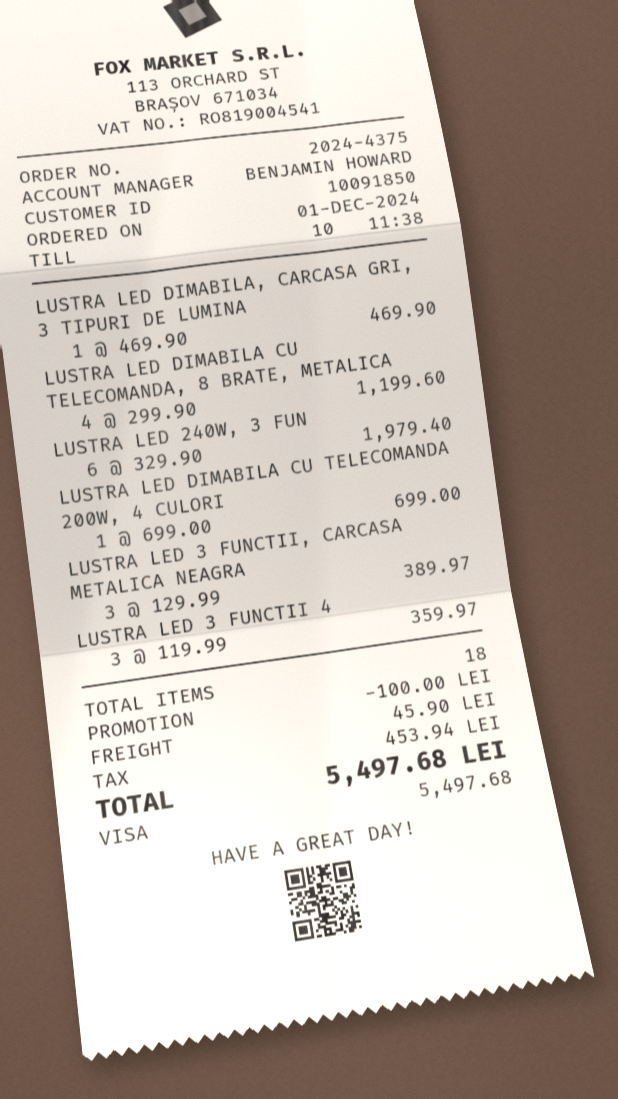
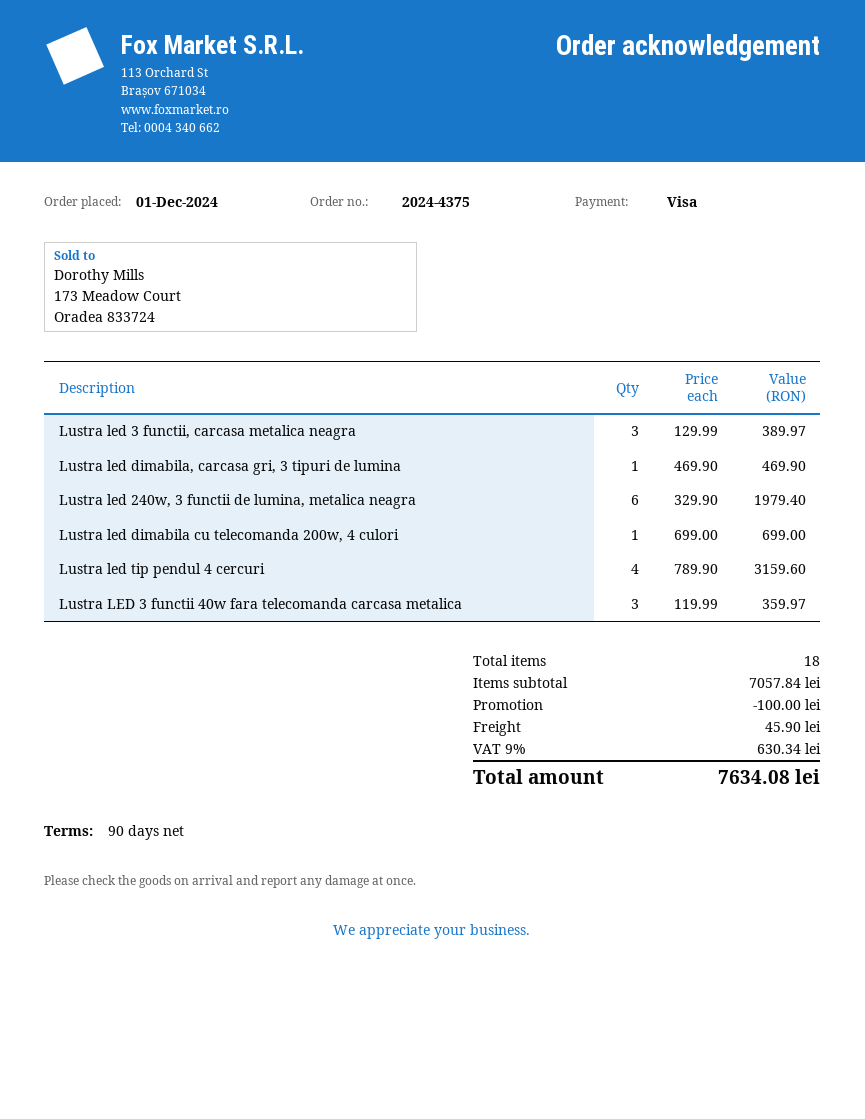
LUSTRA LED DIMABILA CU TELECOMANDA, 8 BRATE, METALICA: 4 x 299.90 = 1199.60 -> none
Lustra led tip pendul 4 cercuri: none -> 4 x 789.90 = 3159.60
tax: 453.94 -> 630.34
total: 5497.68 -> 7634.08

